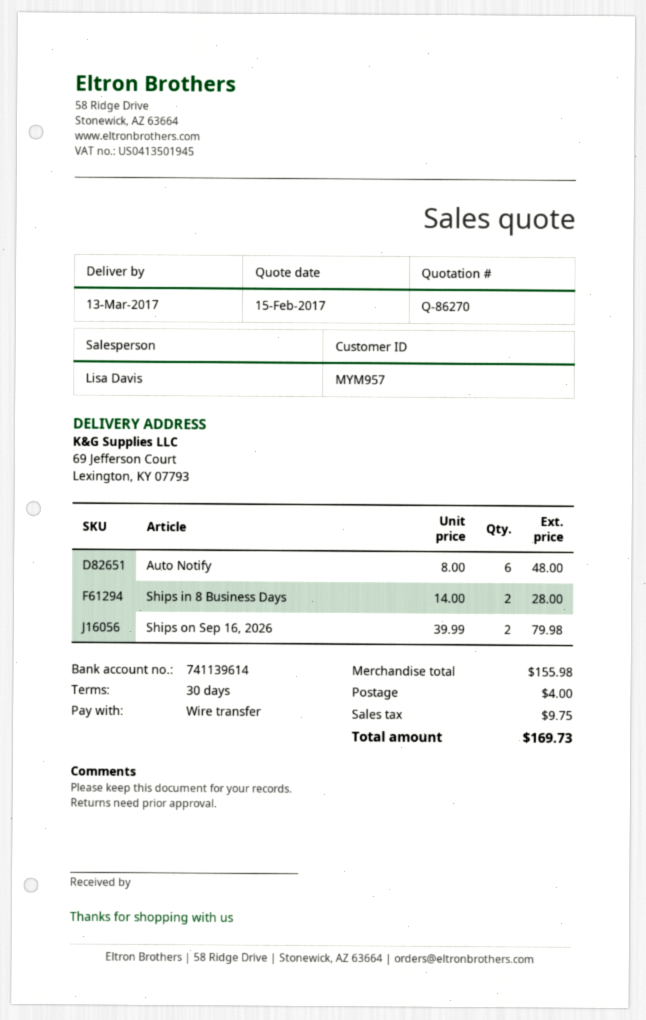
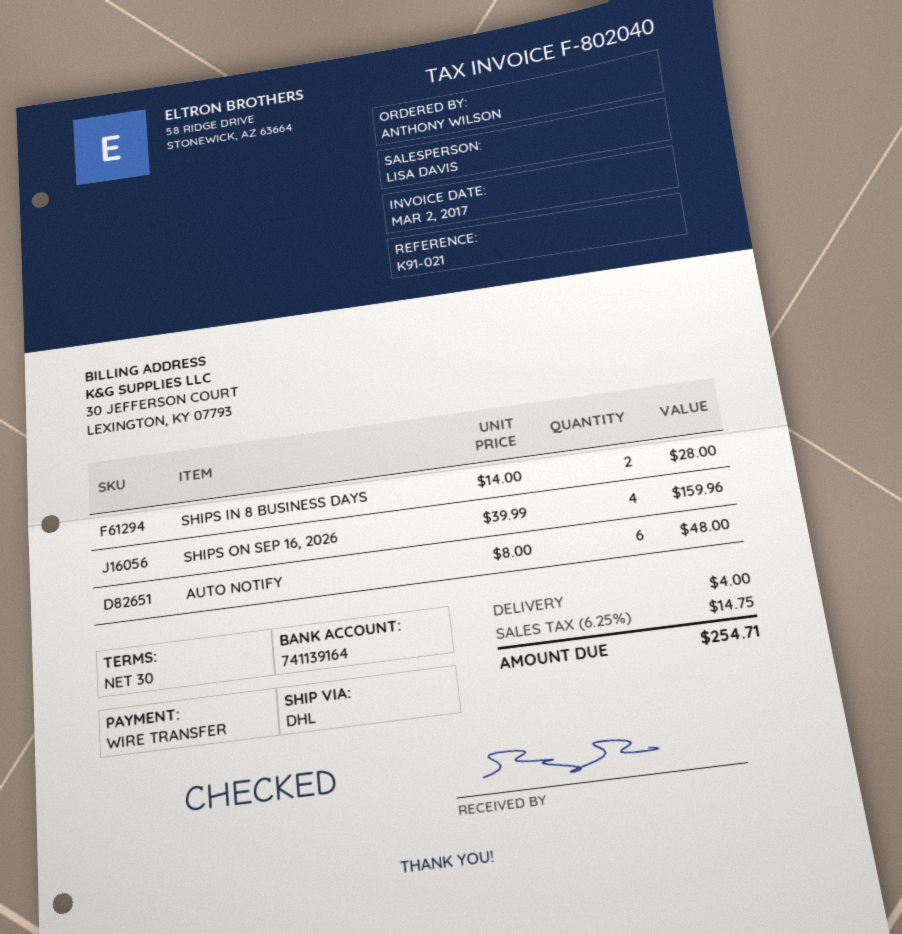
bank account: 741139614 -> 741139164
Ships on Sep 16, 2026: 2 x 39.99 = 79.98 -> 4 x 39.99 = 159.96
tax: 9.75 -> 14.75
total: 169.73 -> 254.71

